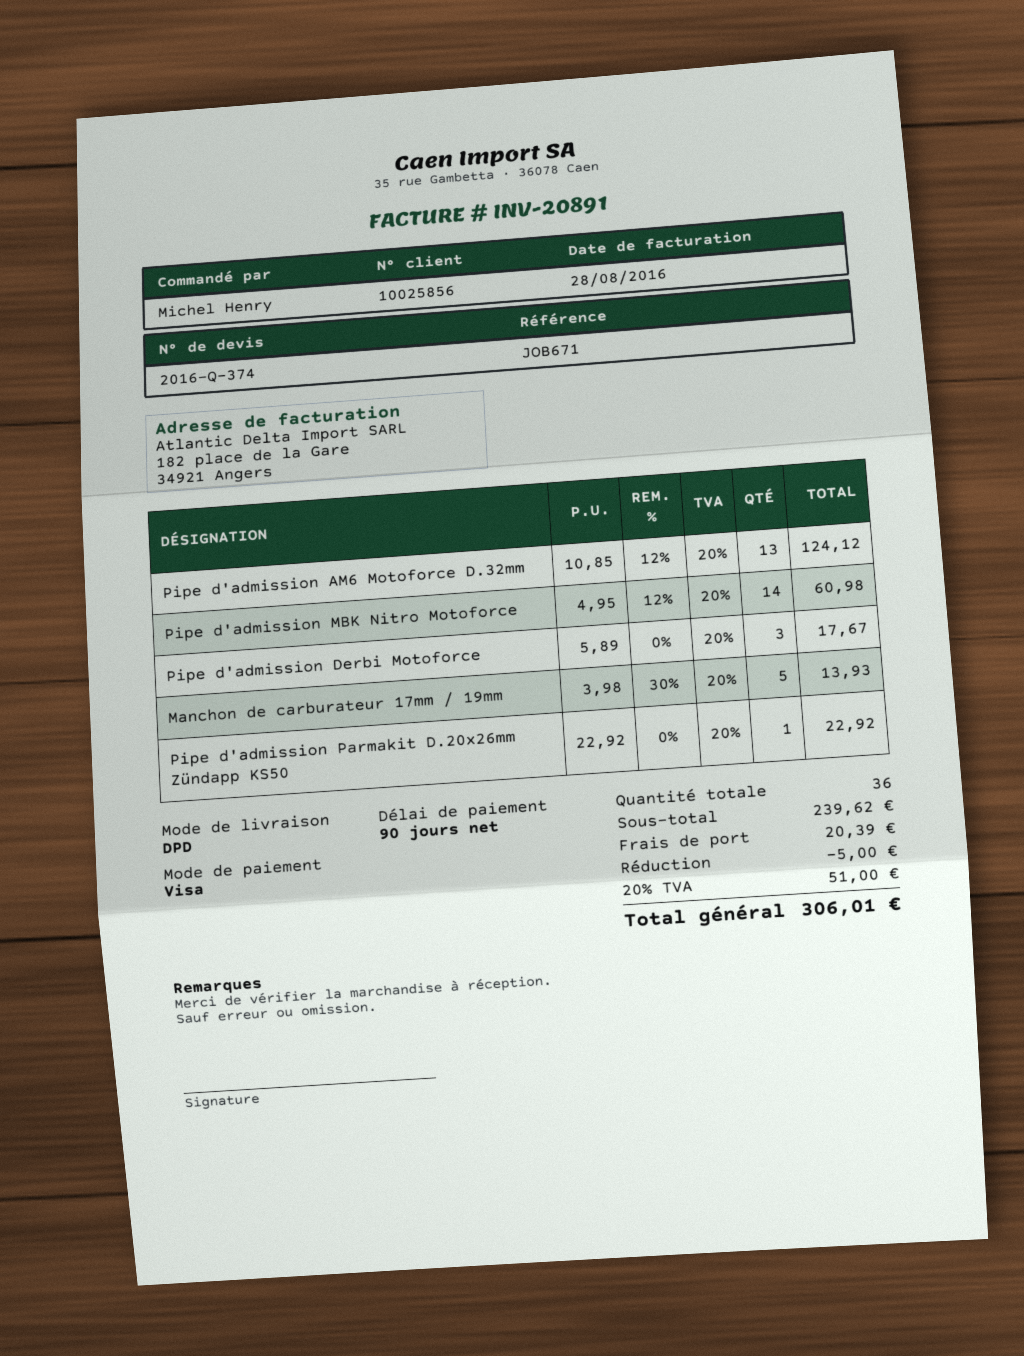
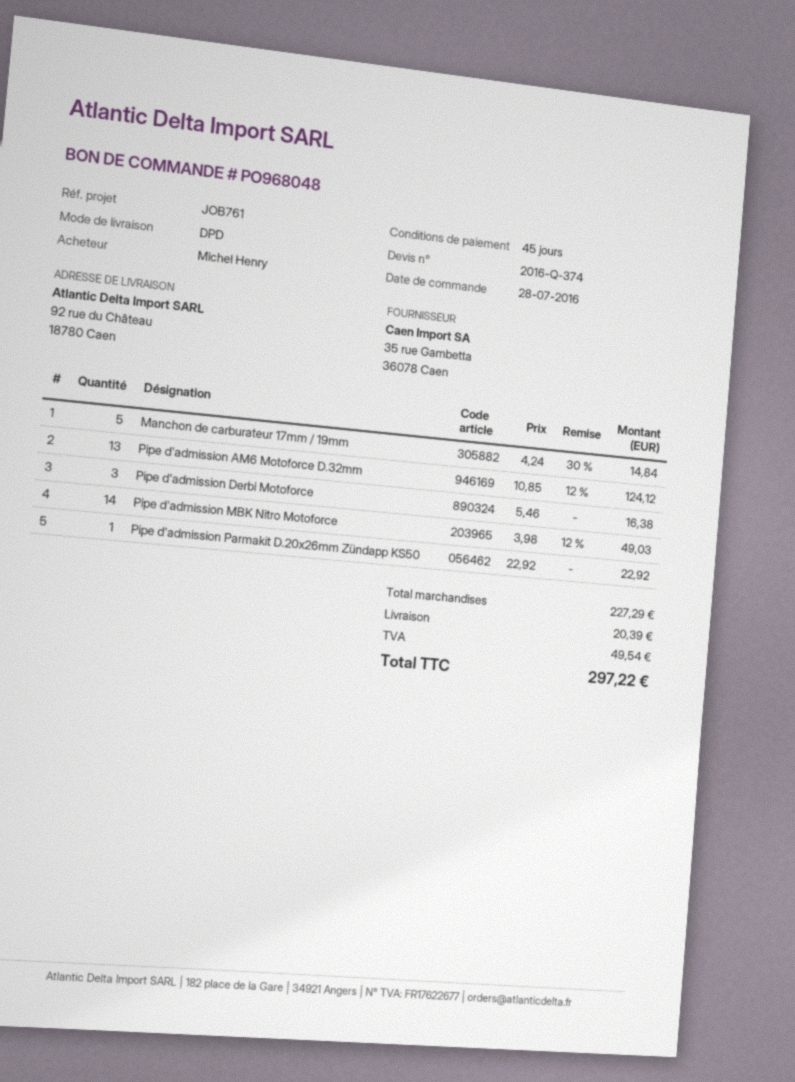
payment terms: 90 days -> 45 days
reference: JOB671 -> JOB761
Pipe d'admission MBK Nitro Motoforce: 14 x 4.95 - 12% = 60.98 -> 14 x 3.98 - 12% = 49.03
Pipe d'admission Derbi Motoforce: 3 x 5.89 = 17.67 -> 3 x 5.46 = 16.38
Manchon de carburateur 17mm / 19mm: 5 x 3.98 - 30% = 13.93 -> 5 x 4.24 - 30% = 14.84
subtotal: 239.62 -> 227.29
discount: 5.00 -> none
tax: 51.00 -> 49.54
total: 306.01 -> 297.22

